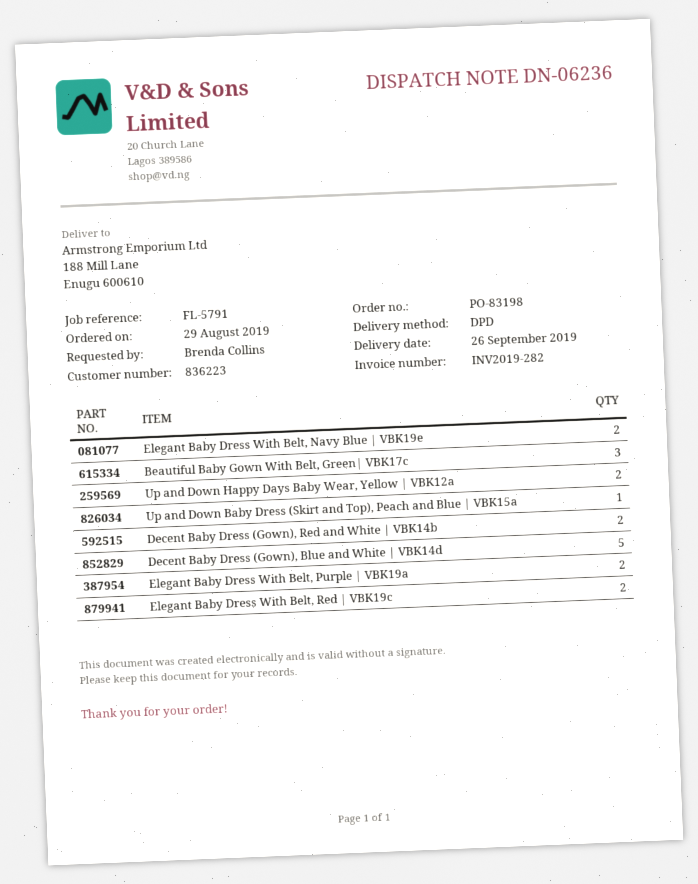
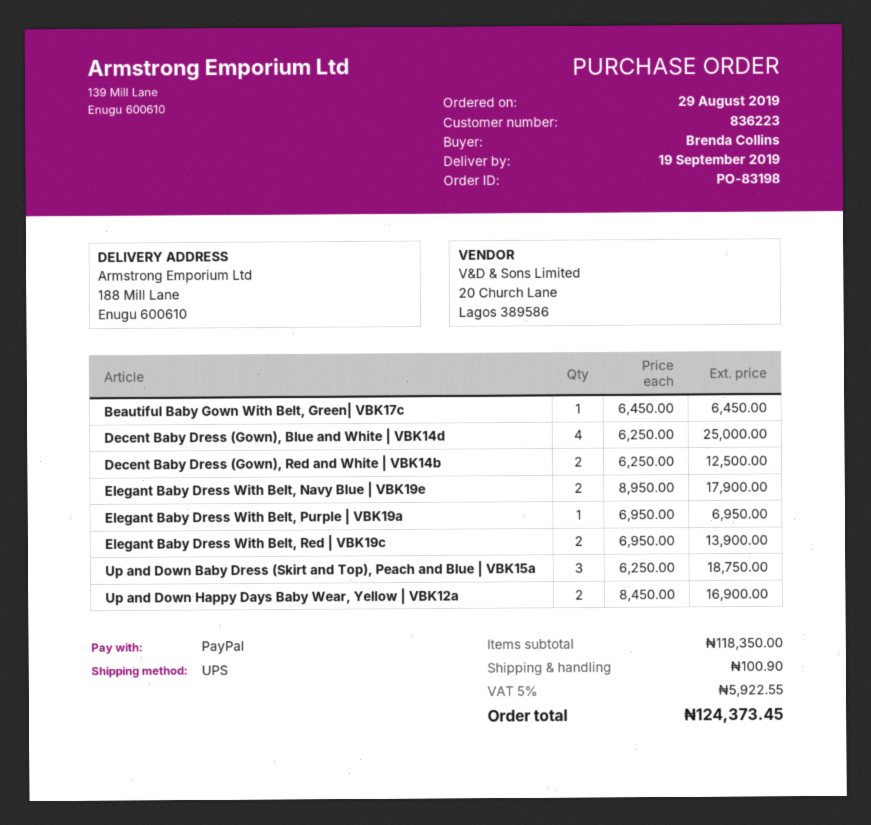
delivery date: 2019-09-26 -> 2019-09-19
shipping method: DPD -> UPS
Beautiful Baby Gown With Belt, Green| VBK17c: 3 -> 1
Up and Down Baby Dress (Skirt and Top), Peach and Blue | VBK15a: 1 -> 3
Decent Baby Dress (Gown), Blue and White | VBK14d: 5 -> 4
Elegant Baby Dress With Belt, Purple | VBK19a: 2 -> 1

